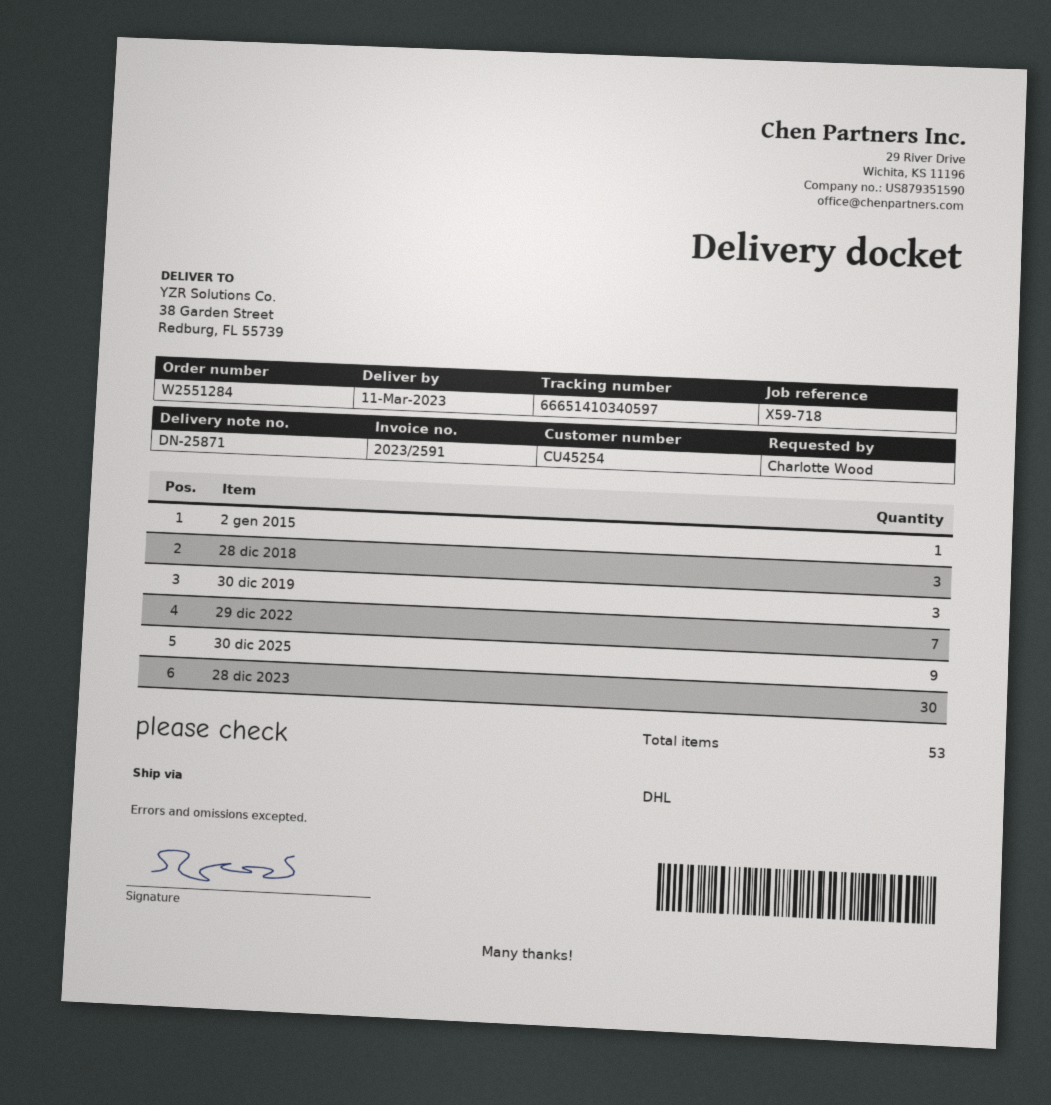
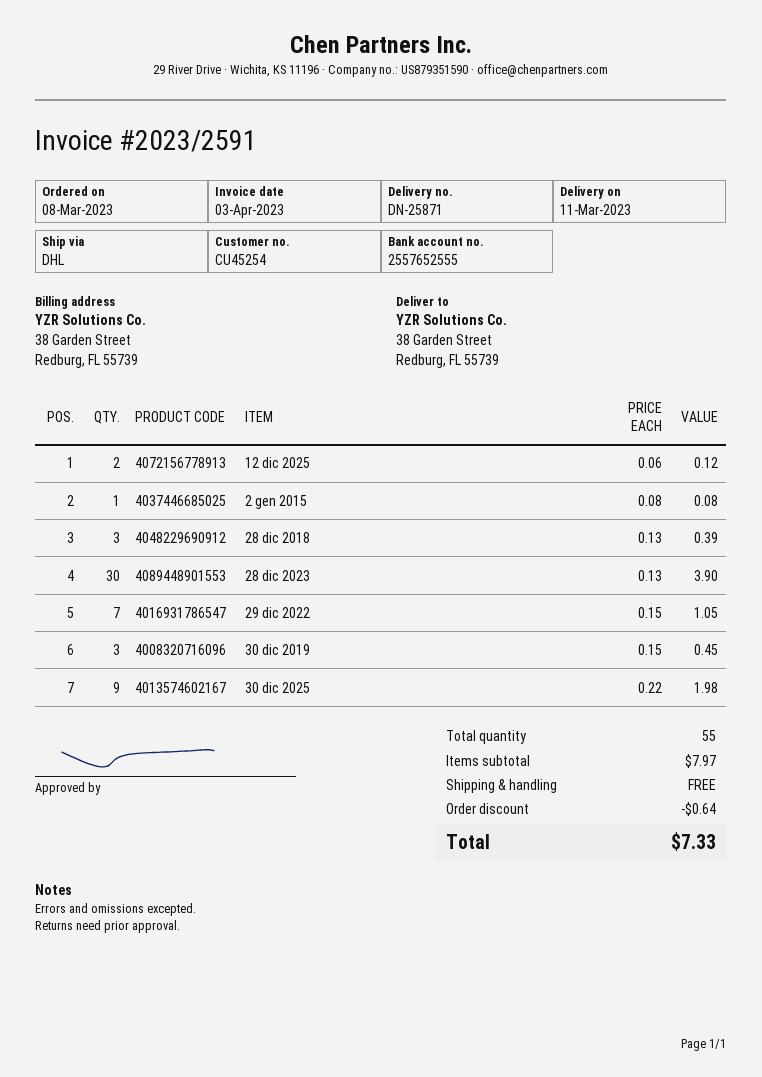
12 dic 2025: none -> 2
total quantity: 53 -> 55

